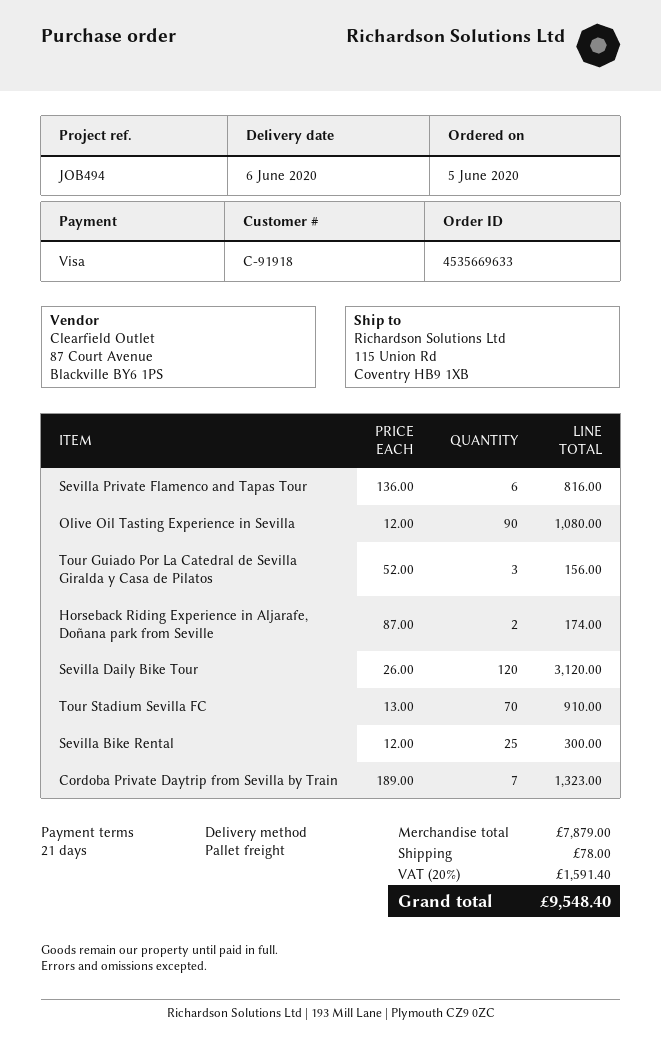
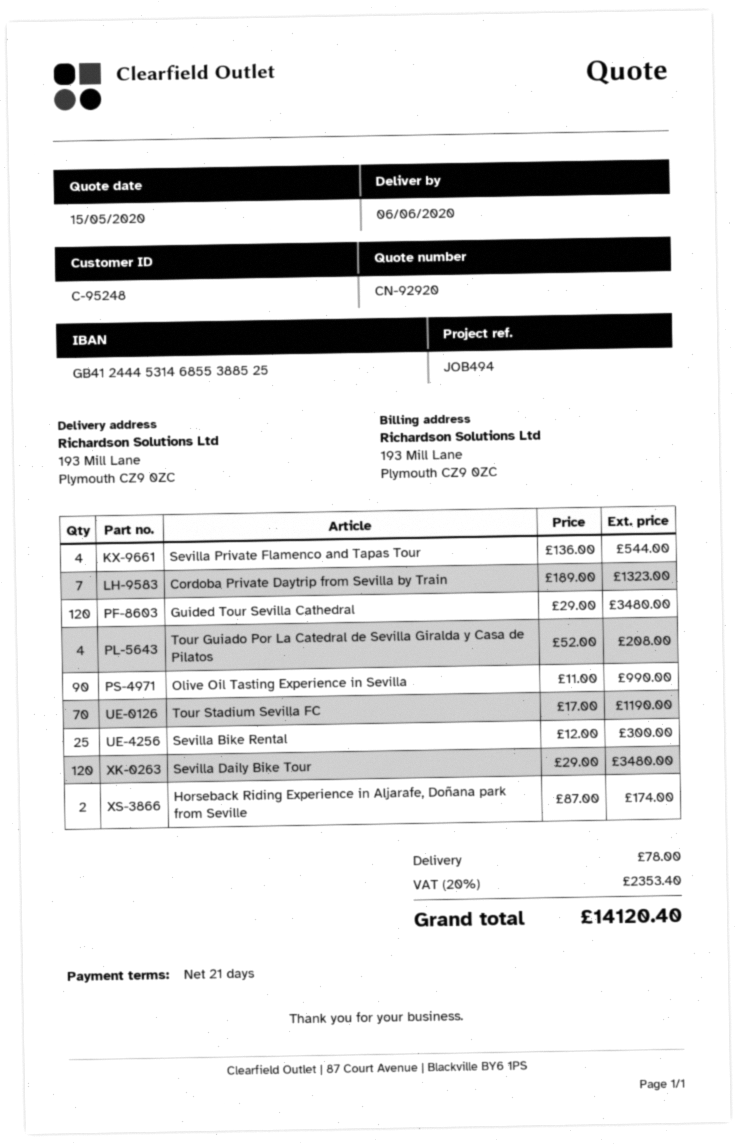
customer number: C-91918 -> C-95248
ship to: 115 Union Rd, Coventry HB9 1XB -> 193 Mill Lane, Plymouth CZ9 0ZC
Sevilla Private Flamenco and Tapas Tour: 6 x 136.00 = 816.00 -> 4 x 136.00 = 544.00
Olive Oil Tasting Experience in Sevilla: 90 x 12.00 = 1080.00 -> 90 x 11.00 = 990.00
Tour Guiado Por La Catedral de Sevilla Giralda y Casa de Pilatos: 3 x 52.00 = 156.00 -> 4 x 52.00 = 208.00
Sevilla Daily Bike Tour: 120 x 26.00 = 3120.00 -> 120 x 29.00 = 3480.00
Tour Stadium Sevilla FC: 70 x 13.00 = 910.00 -> 70 x 17.00 = 1190.00
Guided Tour Sevilla Cathedral: none -> 120 x 29.00 = 3480.00
tax: 20% = 1591.40 -> 20% = 2353.40
total: 9548.40 -> 14120.40

